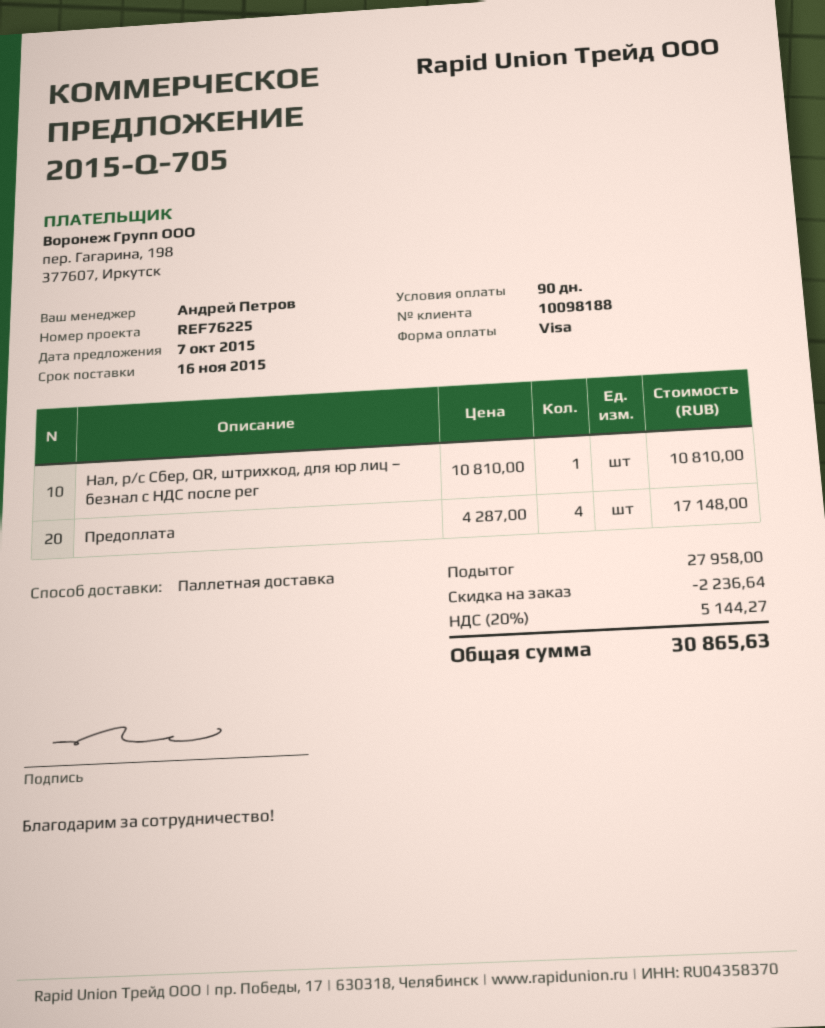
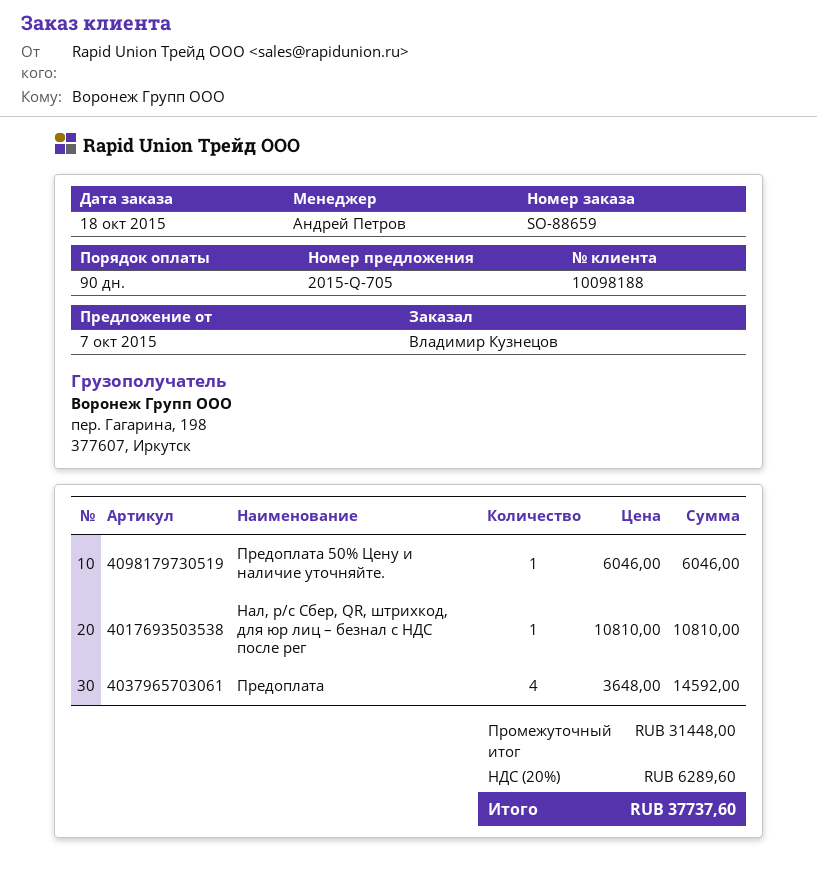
Предоплата: 4 x 4287.00 = 17148.00 -> 4 x 3648.00 = 14592.00
Предоплата 50% Цену и наличие уточняйте.: none -> 1 x 6046.00 = 6046.00
subtotal: 27958.00 -> 31448.00
discount: 2236.64 -> none
tax: 20% = 5144.27 -> 20% = 6289.60
total: 30865.63 -> 37737.60

